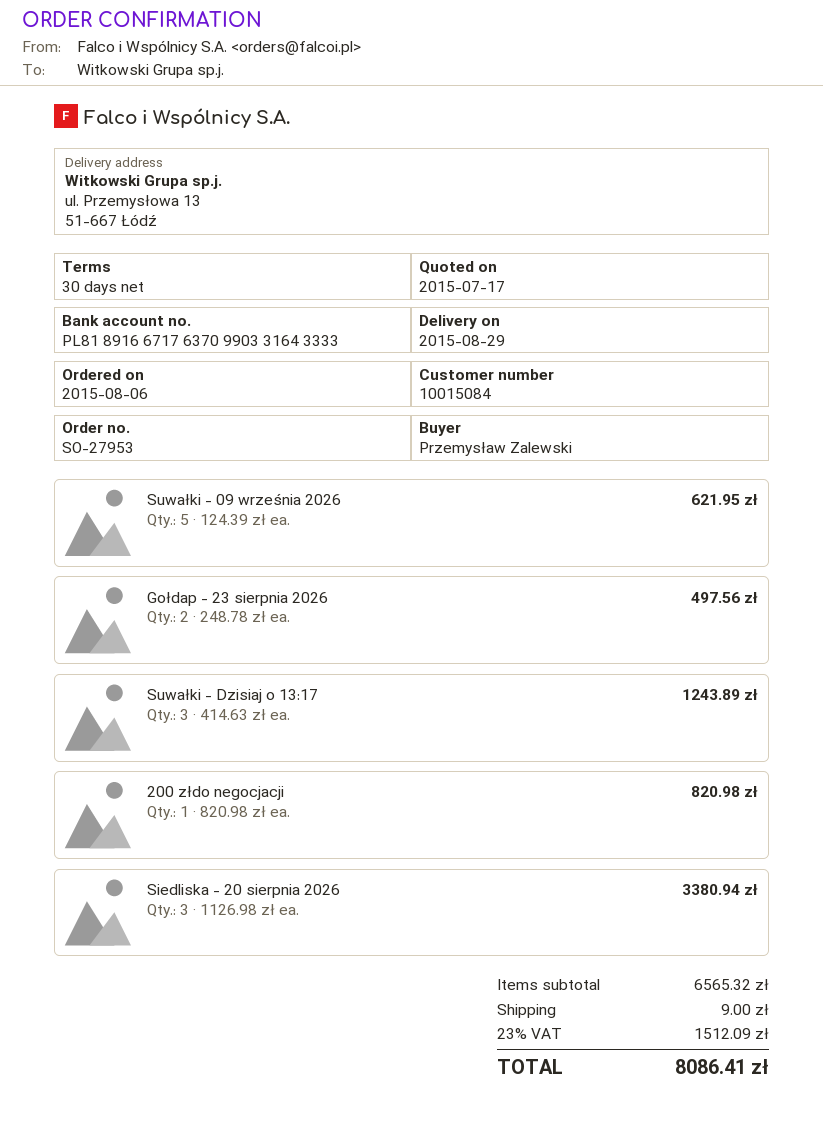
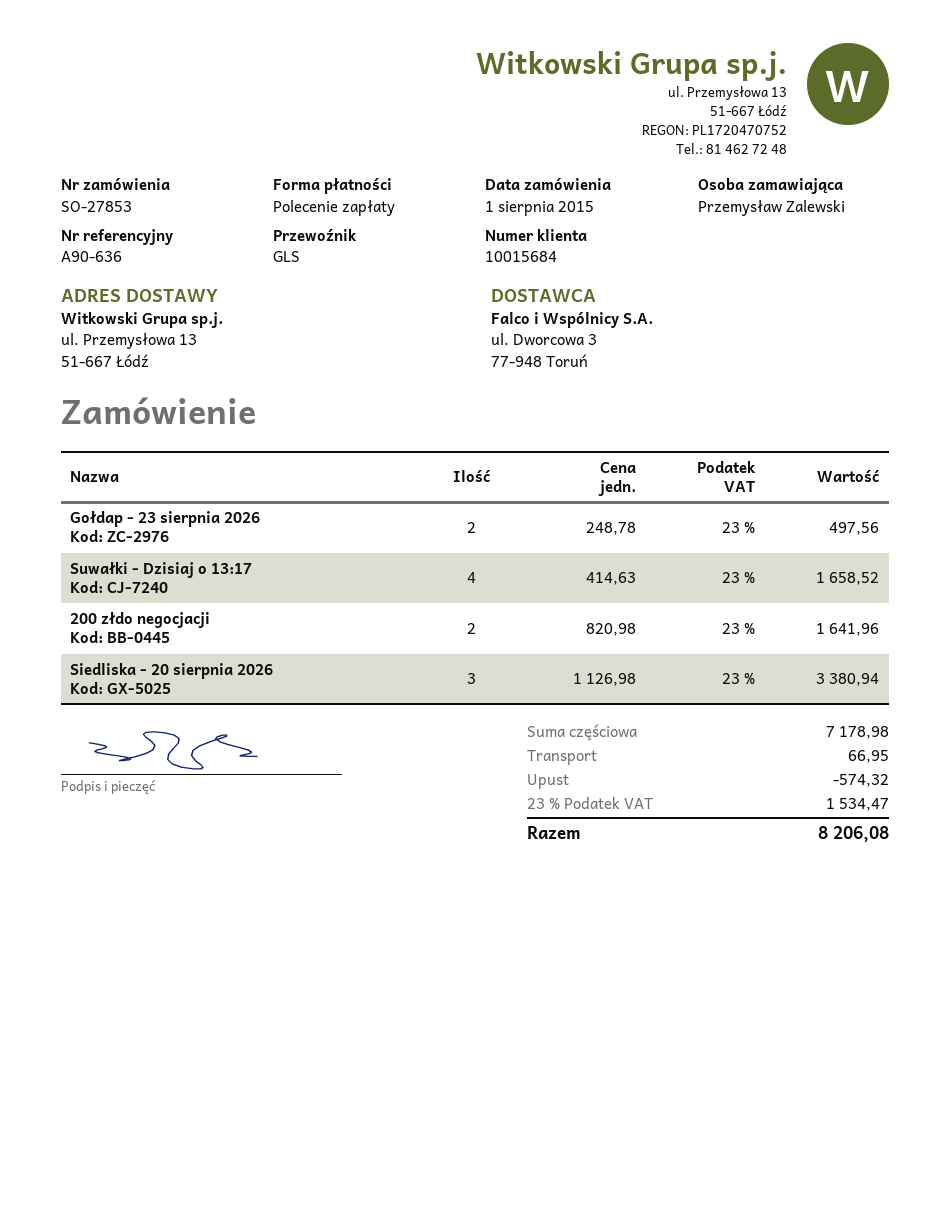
order number: SO-27953 -> SO-27853
order date: 2015-08-06 -> 2015-08-01
customer number: 10015084 -> 10015684
Suwałki - 09 września 2026: 5 x 124.39 = 621.95 -> none
Suwałki - Dzisiaj o 13:17: 3 x 414.63 = 1243.89 -> 4 x 414.63 = 1658.52
200 złdo negocjacji: 1 x 820.98 = 820.98 -> 2 x 820.98 = 1641.96
subtotal: 6565.32 -> 7178.98
discount: none -> 574.32
shipping: 9.00 -> 66.95
tax: 23% = 1512.09 -> 23% = 1534.47
total: 8086.41 -> 8206.08

